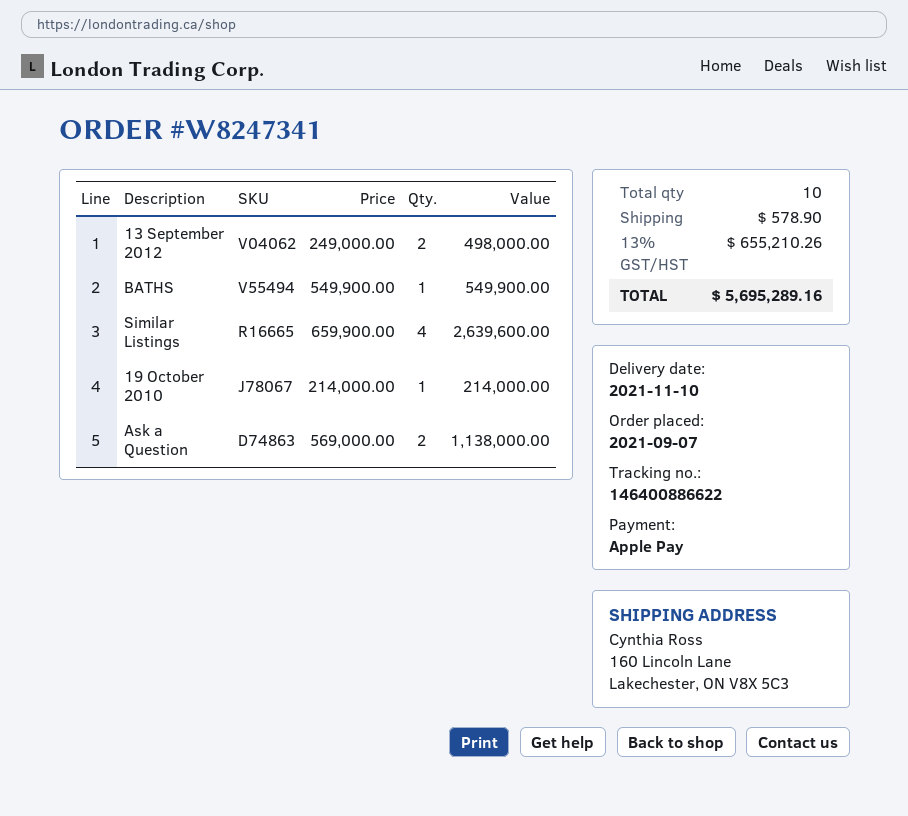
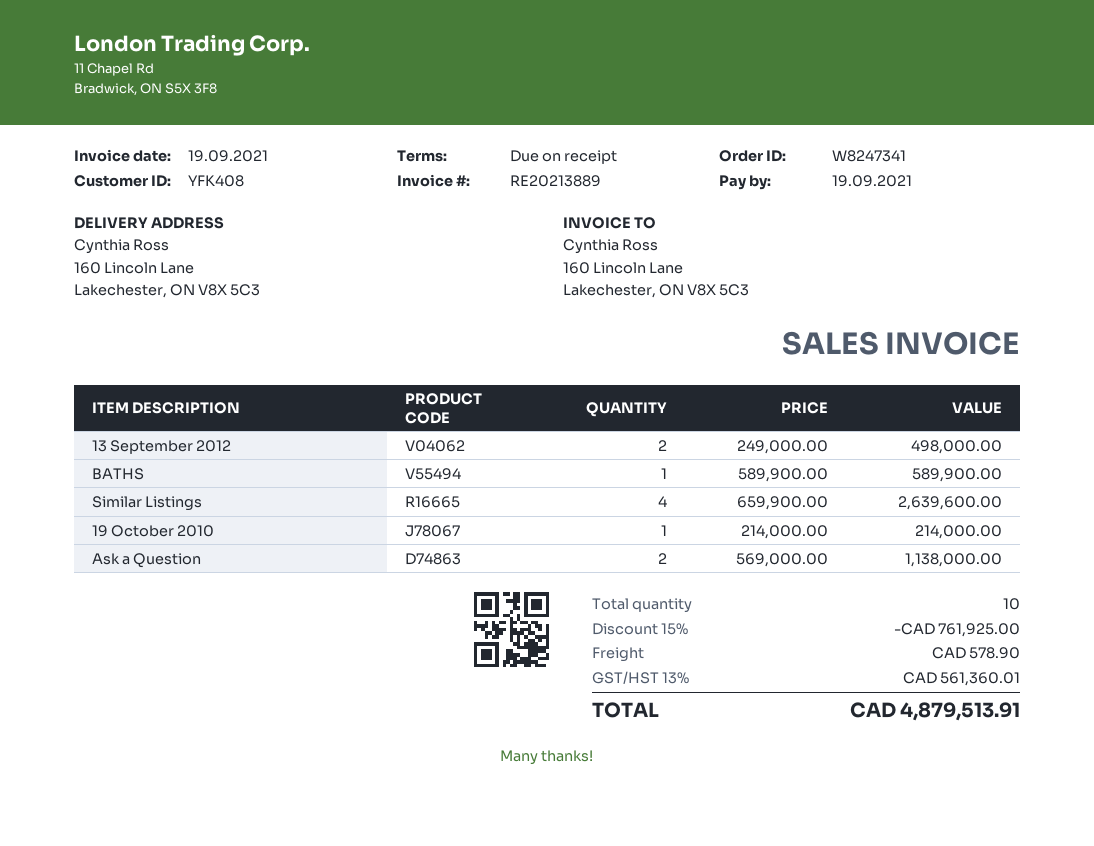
BATHS: 1 x 549900.00 = 549900.00 -> 1 x 589900.00 = 589900.00
discount: none -> 15% = 761925.00
tax: 13% = 655210.26 -> 13% = 561360.01
total: 5695289.16 -> 4879513.91

